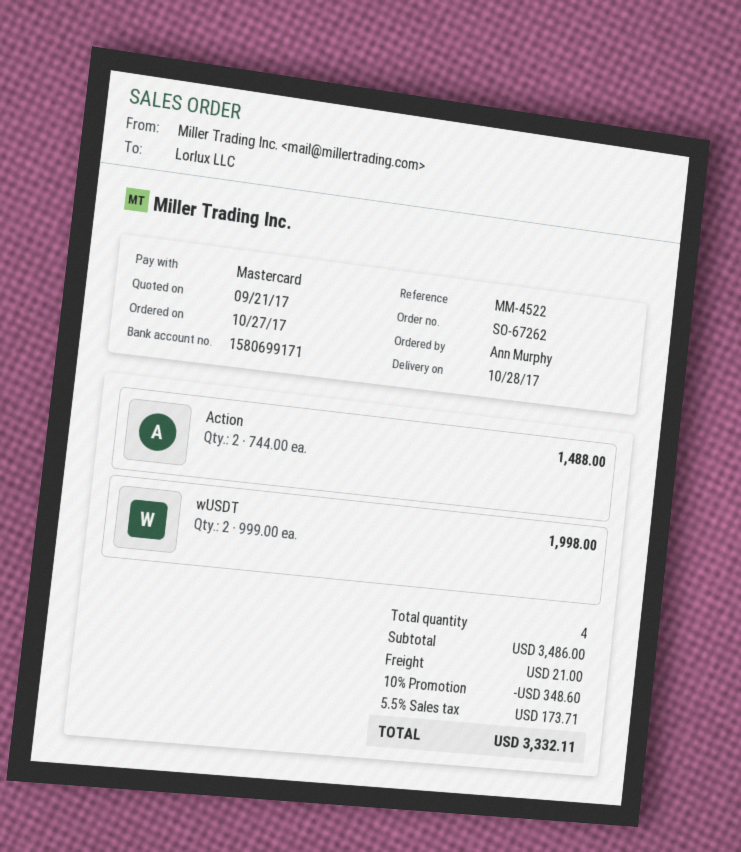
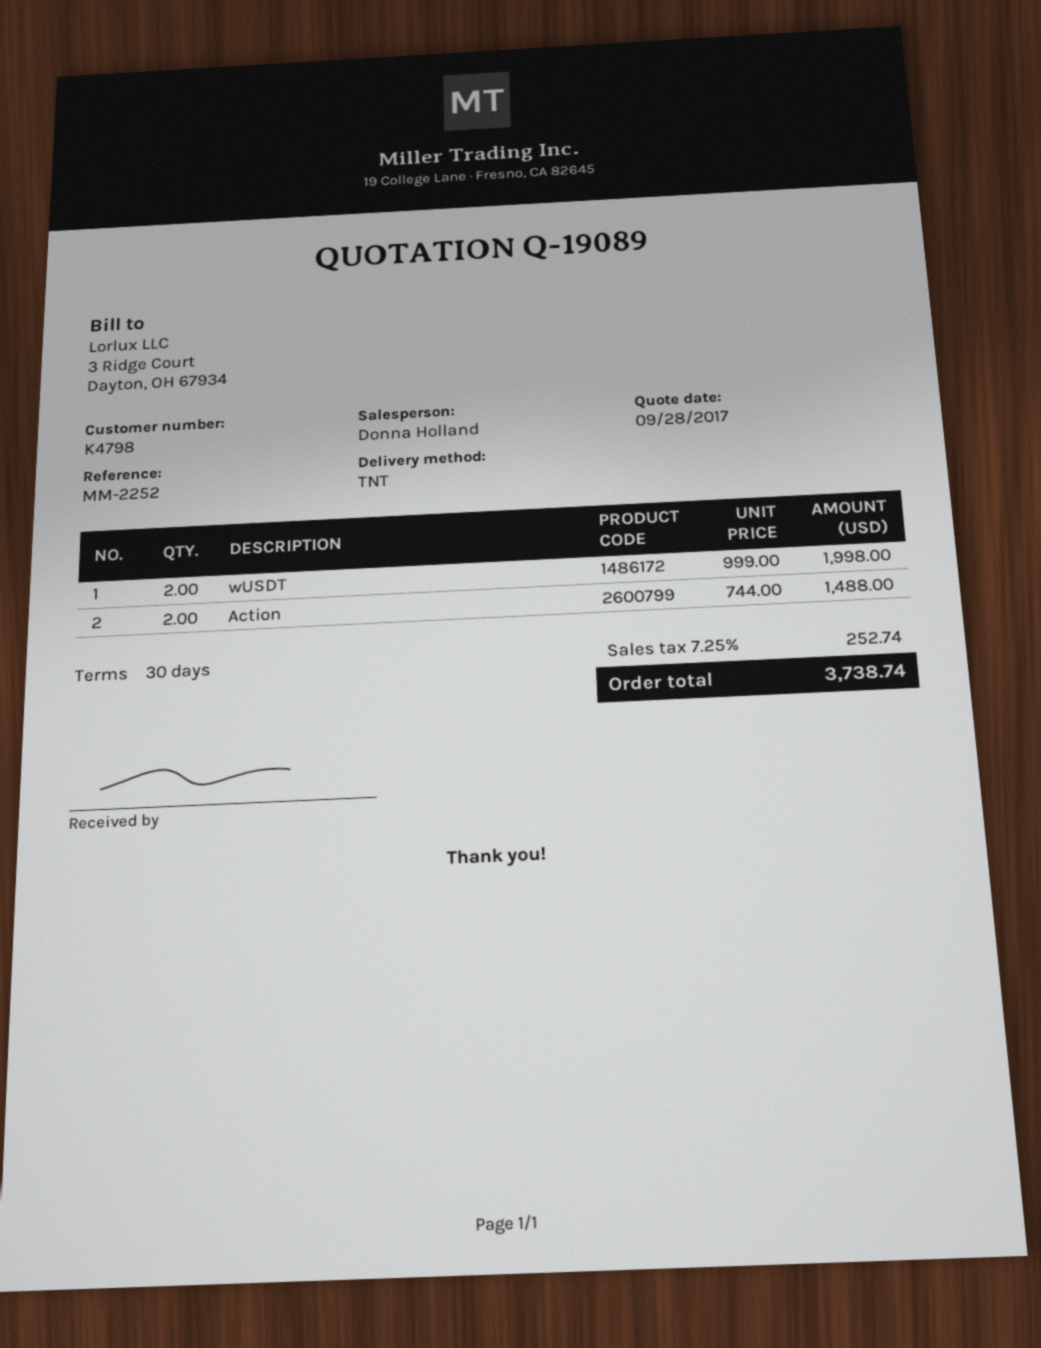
quote date: 2017-09-21 -> 2017-09-28
reference: MM-4522 -> MM-2252
discount: 10% = 348.60 -> none
shipping: 21.00 -> none
tax: 5.5% = 173.71 -> 7.25% = 252.74
total: 3332.11 -> 3738.74

